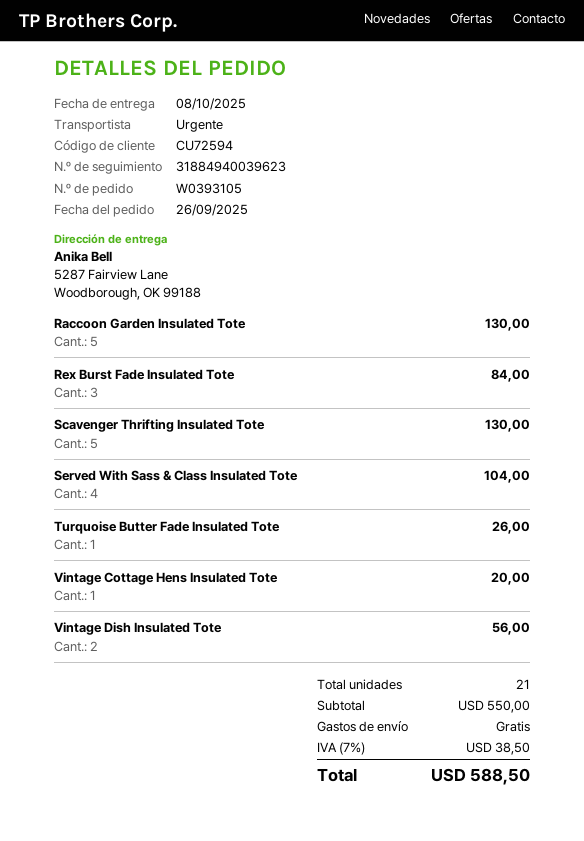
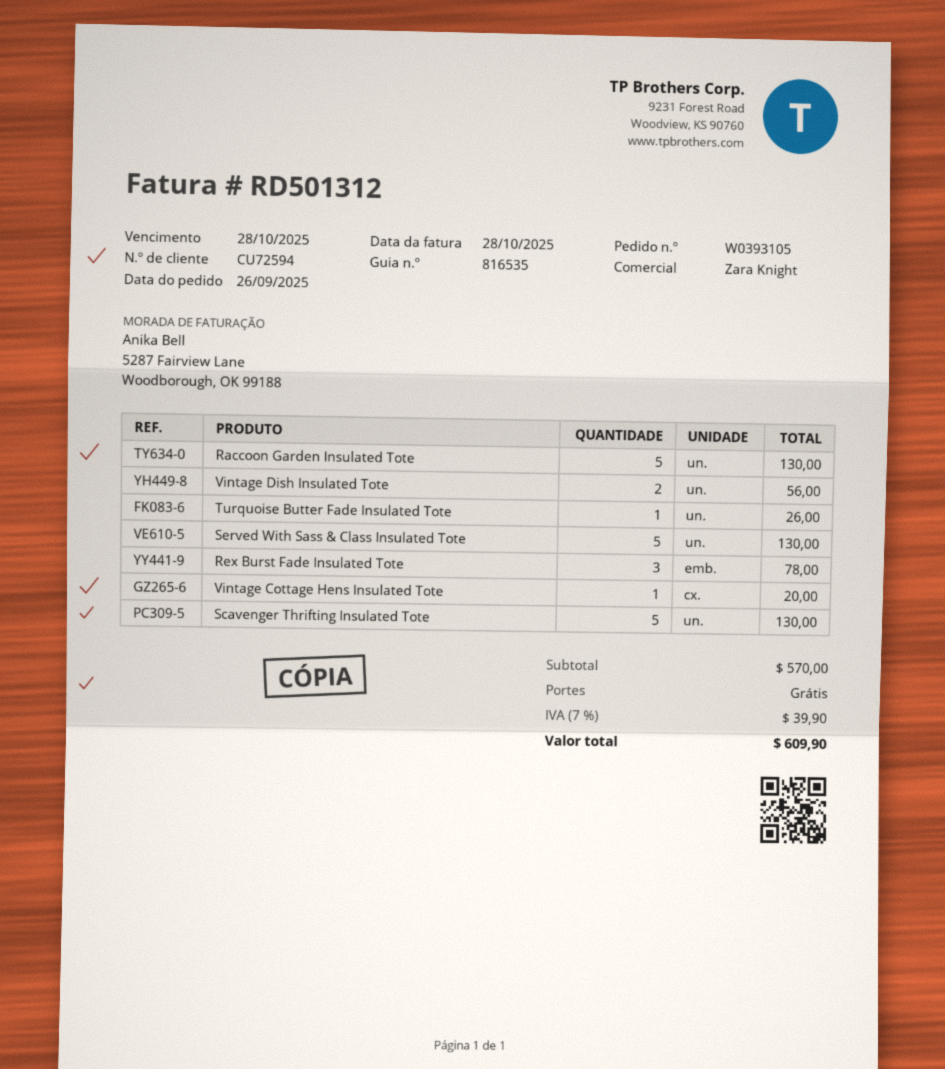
Rex Burst Fade Insulated Tote: 3 for 84.00 -> 3 for 78.00
Served With Sass & Class Insulated Tote: 4 for 104.00 -> 5 for 130.00
subtotal: 550.00 -> 570.00
tax: 7% = 38.50 -> 7% = 39.90
total: 588.50 -> 609.90

